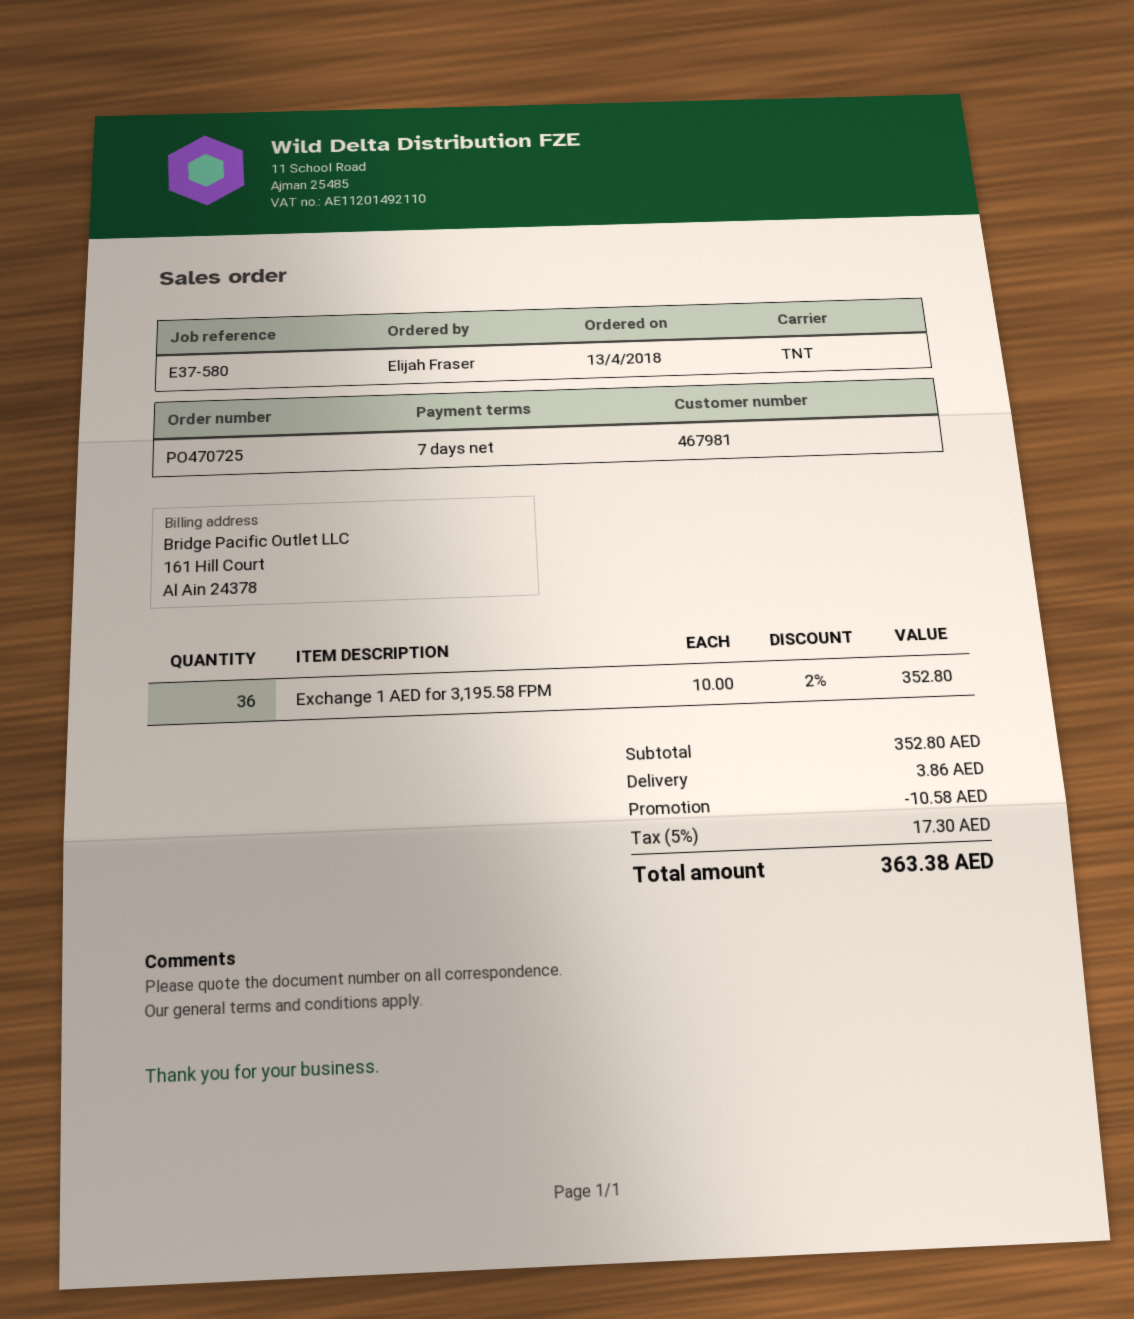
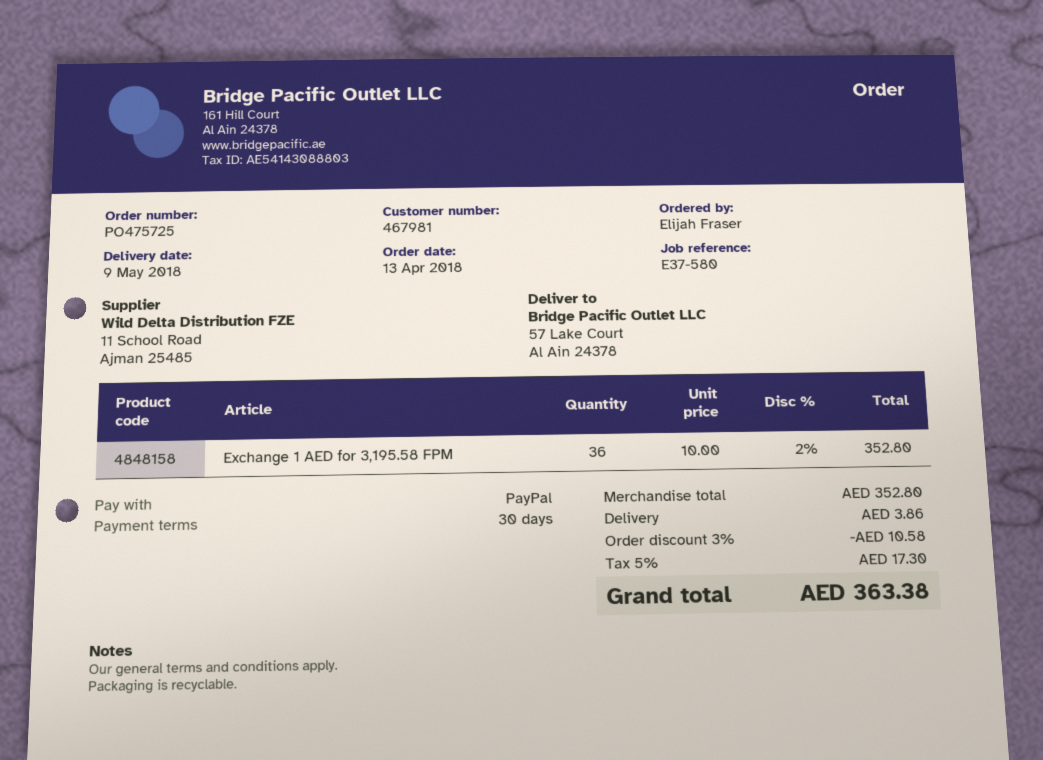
order number: PO470725 -> PO475725
payment terms: 7 days -> 30 days

